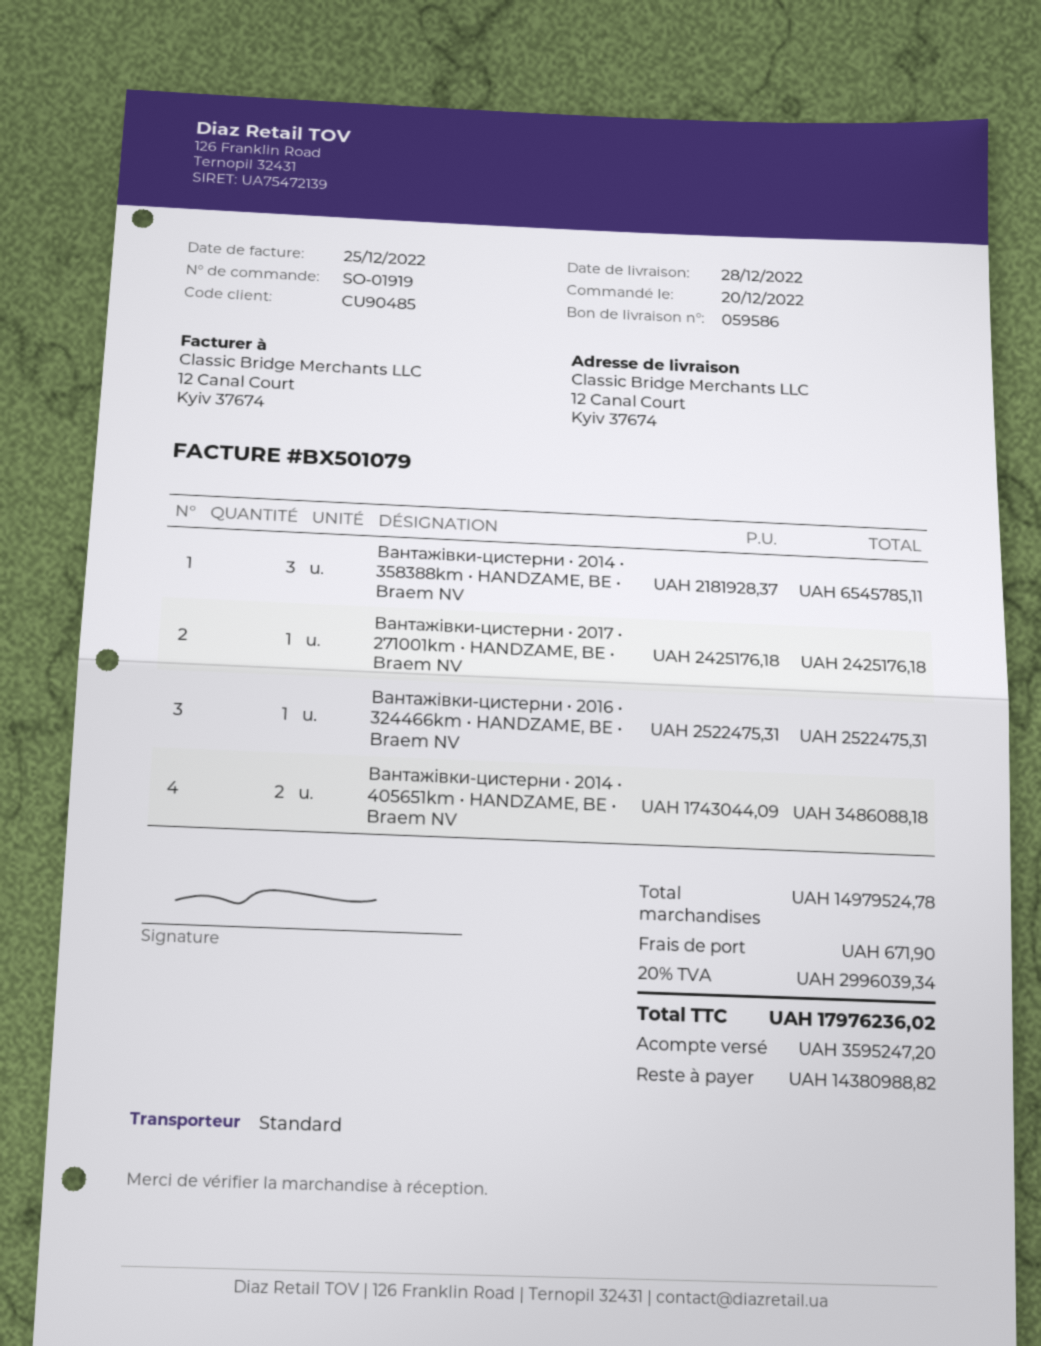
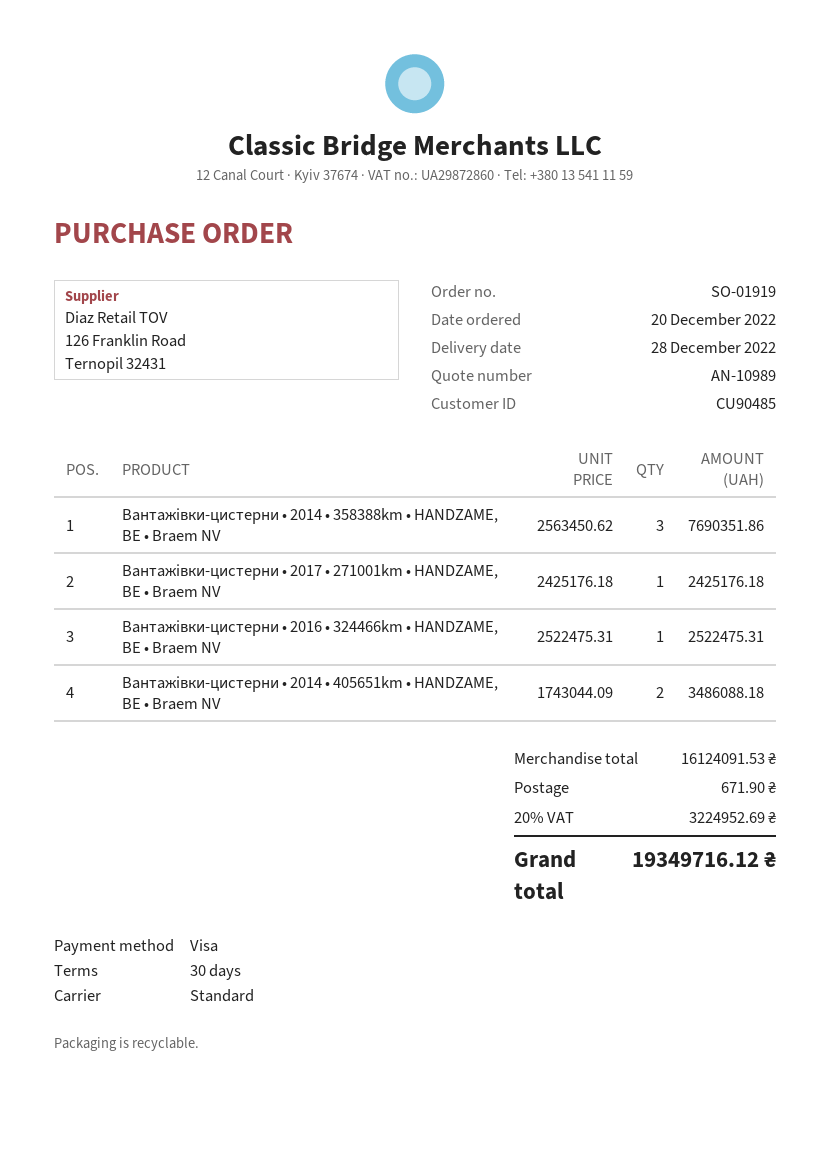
Вантажівки-цистерни • 2014 • 358388km • HANDZAME, BE • Braem NV: 3 x 2181928.37 = 6545785.11 -> 3 x 2563450.62 = 7690351.86
subtotal: 14979524.78 -> 16124091.53
tax: 20% = 2996039.34 -> 20% = 3224952.69
total: 17976236.02 -> 19349716.12

